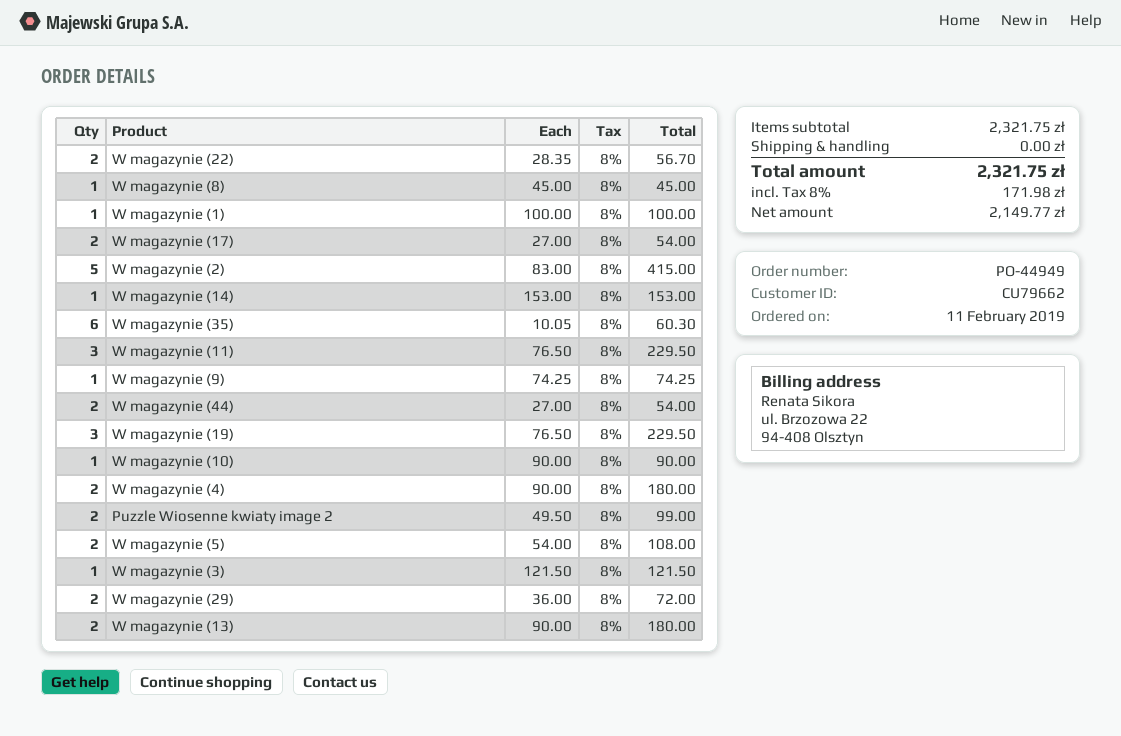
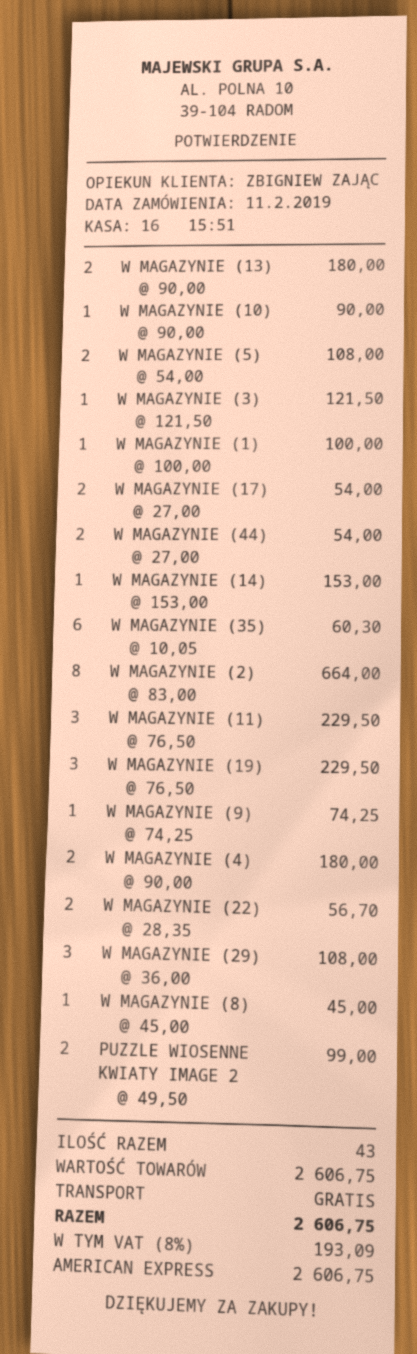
W magazynie (2): 5 x 83.00 = 415.00 -> 8 x 83.00 = 664.00
W magazynie (29): 2 x 36.00 = 72.00 -> 3 x 36.00 = 108.00
subtotal: 2321.75 -> 2606.75
tax: 8% = 171.98 -> 8% = 193.09
total: 2321.75 -> 2606.75

